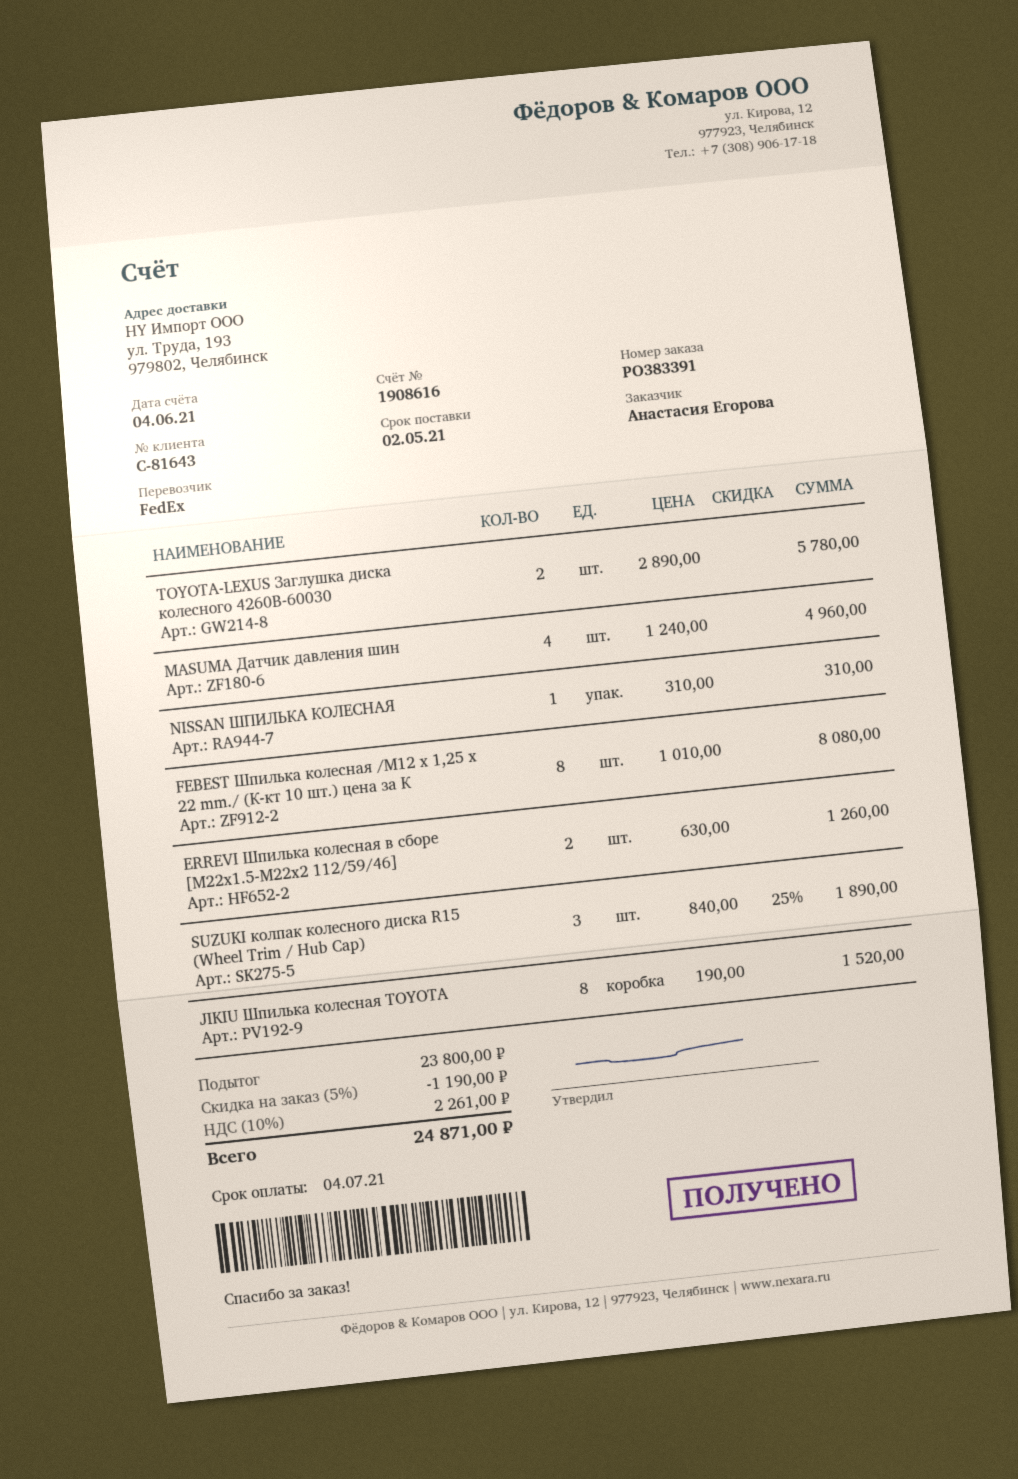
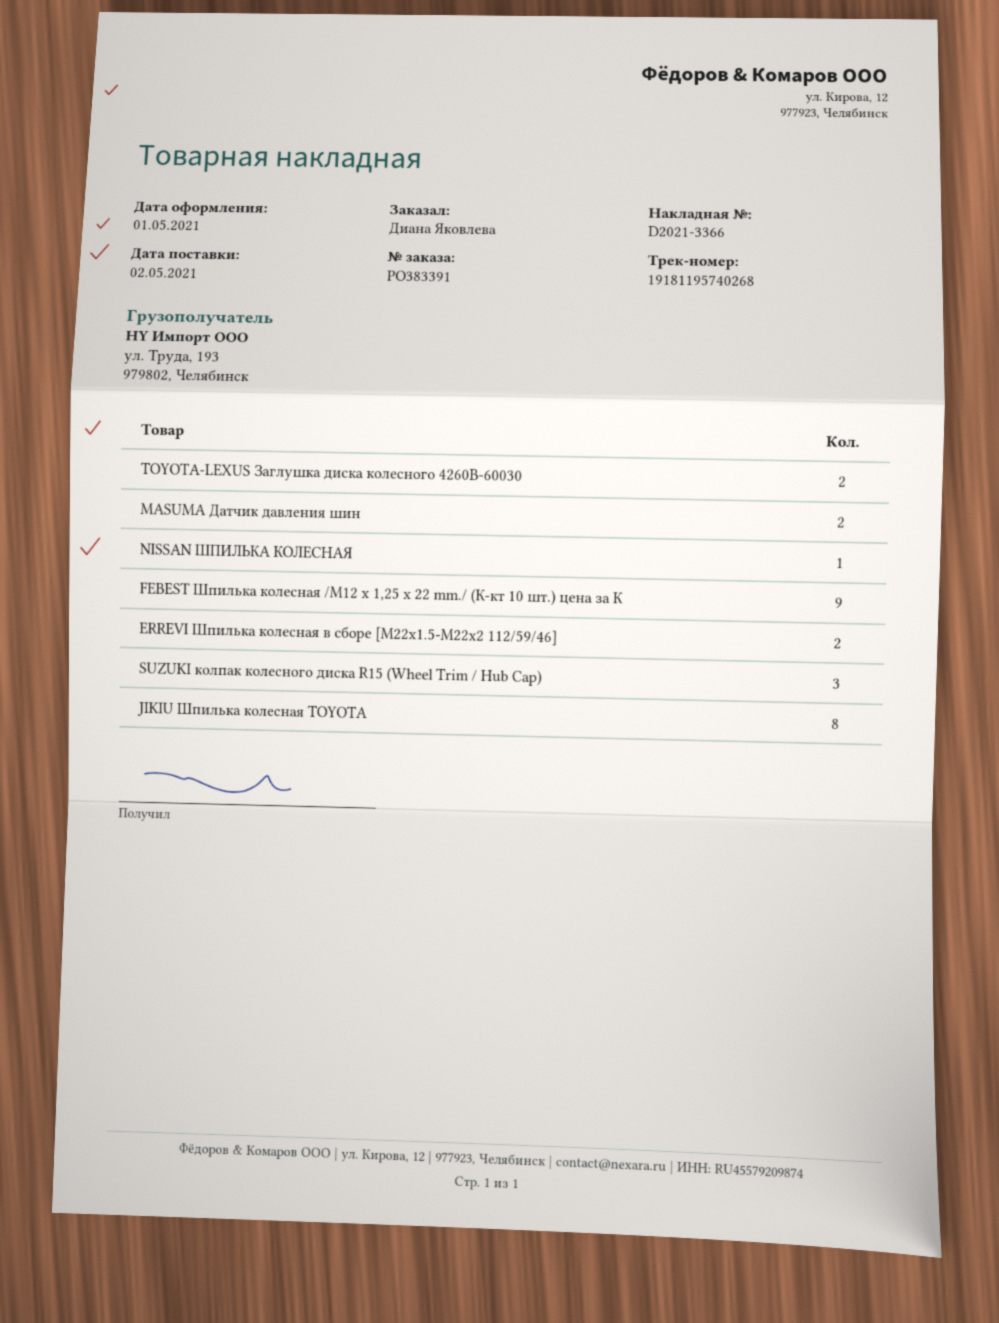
ordered by: Анастасия Егорова -> Диана Яковлева
MASUMA Датчик давления шин: 4 -> 2
FEBEST Шпилька колесная /M12 x 1,25 x 22 mm./ (К-кт 10 шт.) цена за К: 8 -> 9

